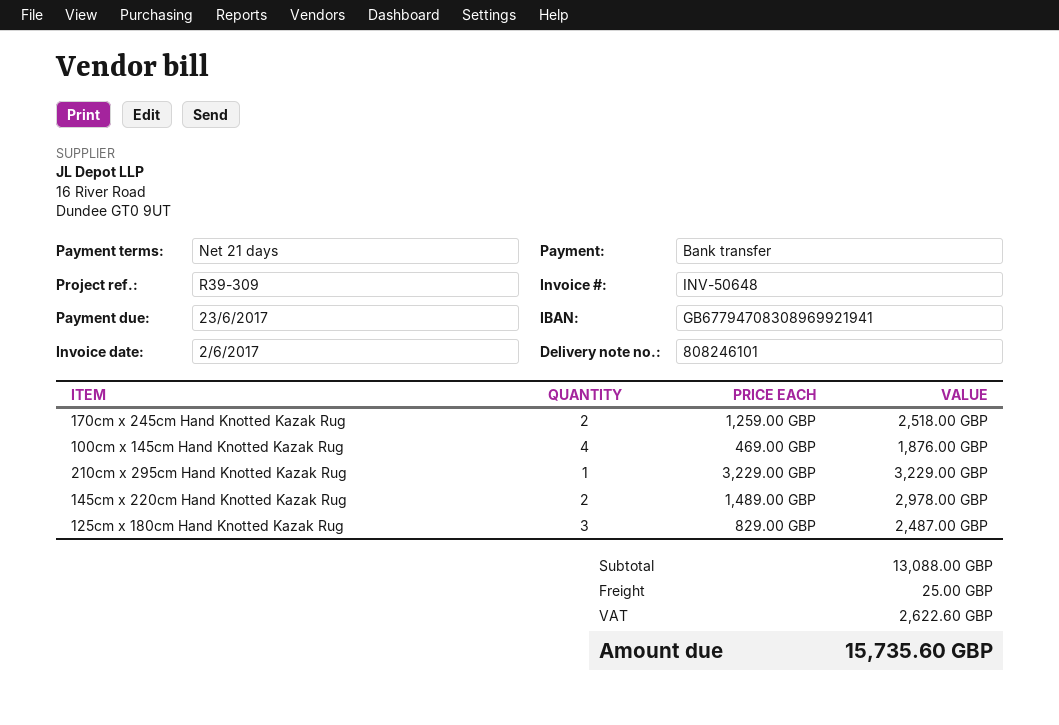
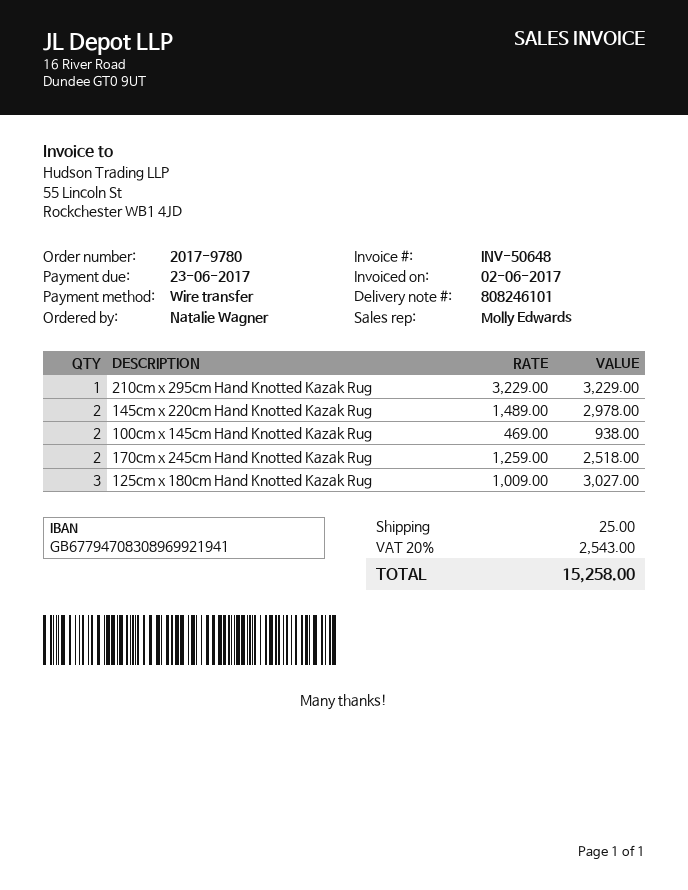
100cm x 145cm Hand Knotted Kazak Rug: 4 x 469.00 = 1876.00 -> 2 x 469.00 = 938.00
125cm x 180cm Hand Knotted Kazak Rug: 3 x 829.00 = 2487.00 -> 3 x 1009.00 = 3027.00
tax: 2622.60 -> 2543.00
total: 15735.60 -> 15258.00

